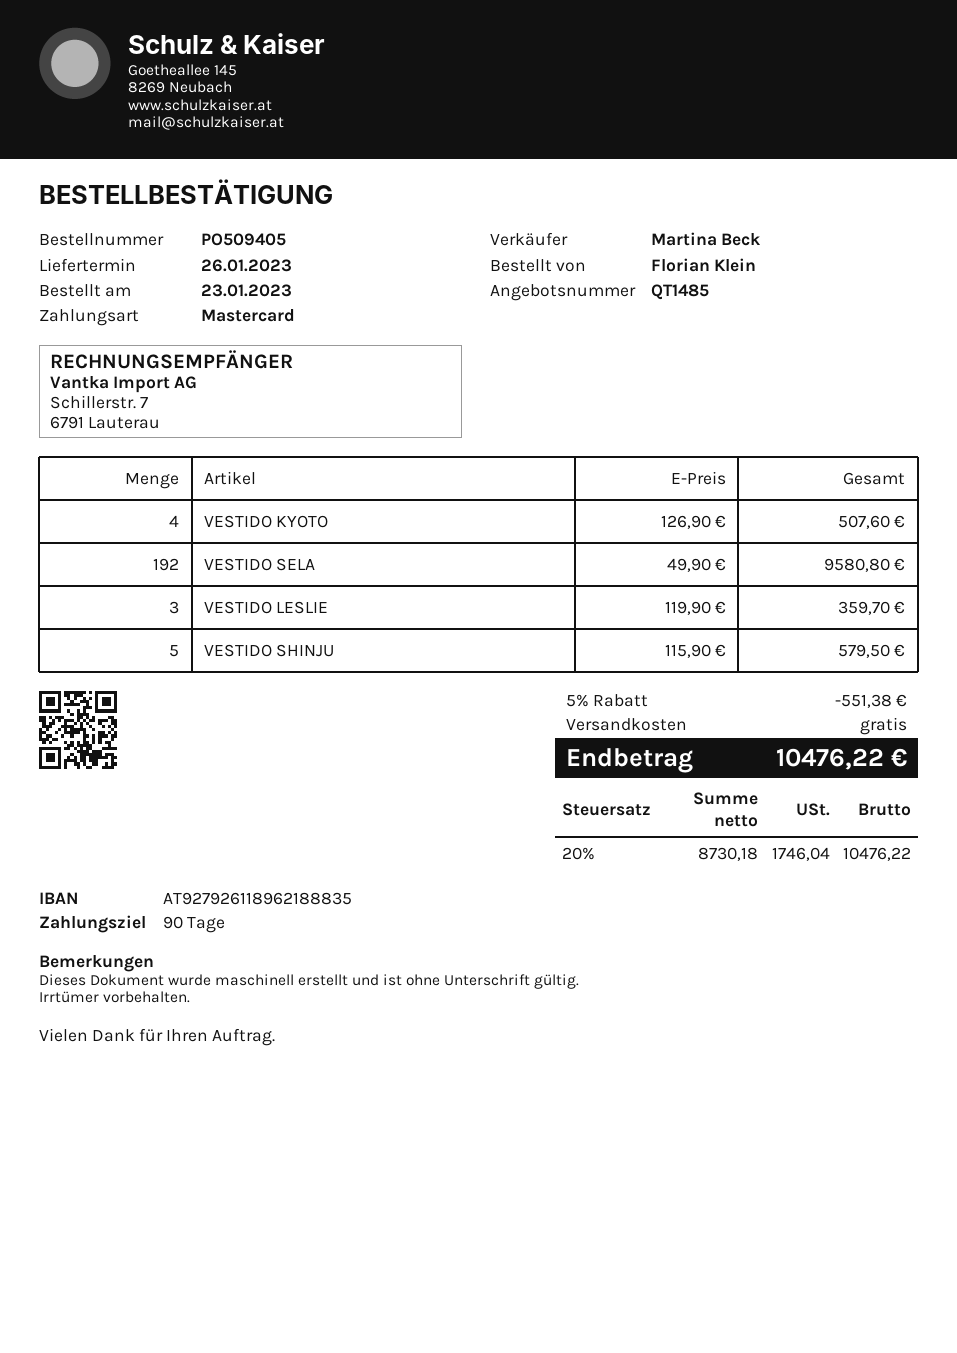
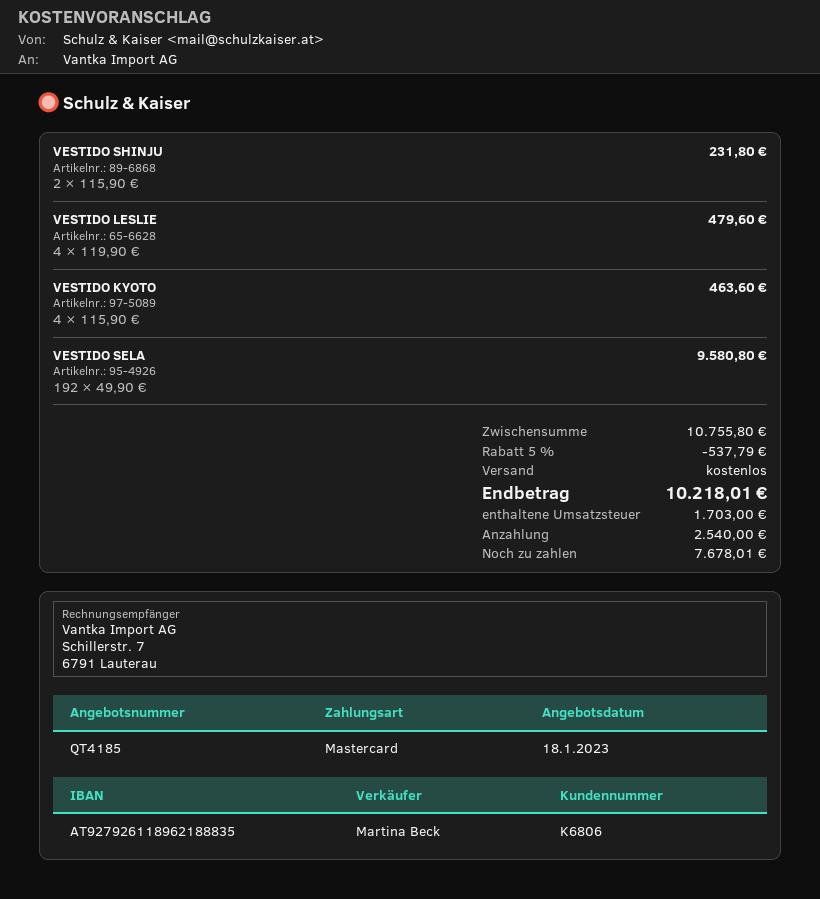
quote number: QT1485 -> QT4185
VESTIDO KYOTO: 4 x 126.90 = 507.60 -> 4 x 115.90 = 463.60
VESTIDO LESLIE: 3 x 119.90 = 359.70 -> 4 x 119.90 = 479.60
VESTIDO SHINJU: 5 x 115.90 = 579.50 -> 2 x 115.90 = 231.80
discount: 5% = 551.38 -> 5% = 537.79
tax: 1746.04 -> 1703.00
total: 10476.22 -> 10218.01

